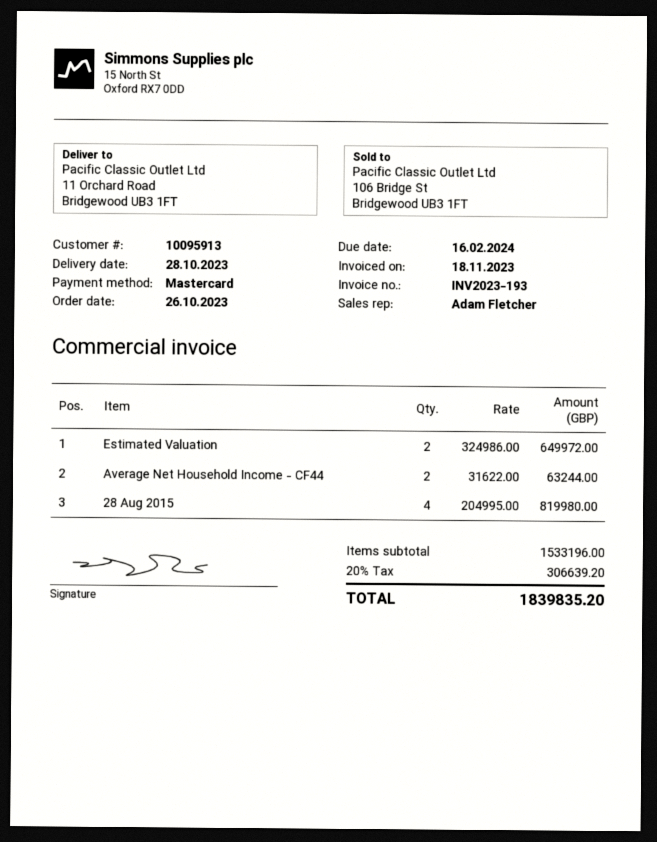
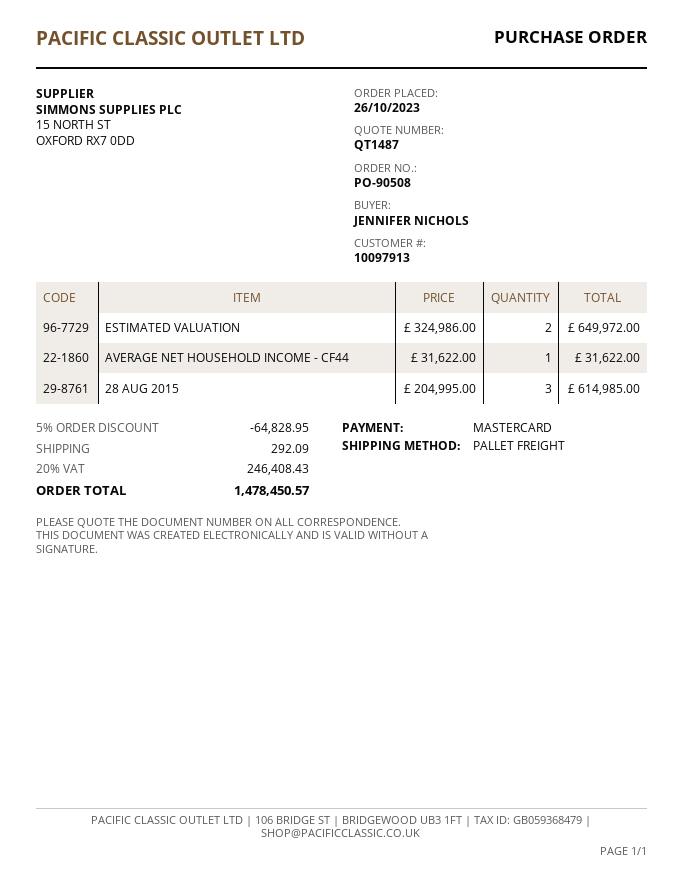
customer number: 10095913 -> 10097913
Average Net Household Income - CF44: 2 x 31622.00 = 63244.00 -> 1 x 31622.00 = 31622.00
28 Aug 2015: 4 x 204995.00 = 819980.00 -> 3 x 204995.00 = 614985.00
discount: none -> 5% = 64828.95
shipping: none -> 292.09
tax: 20% = 306639.20 -> 20% = 246408.43
total: 1839835.20 -> 1478450.57

